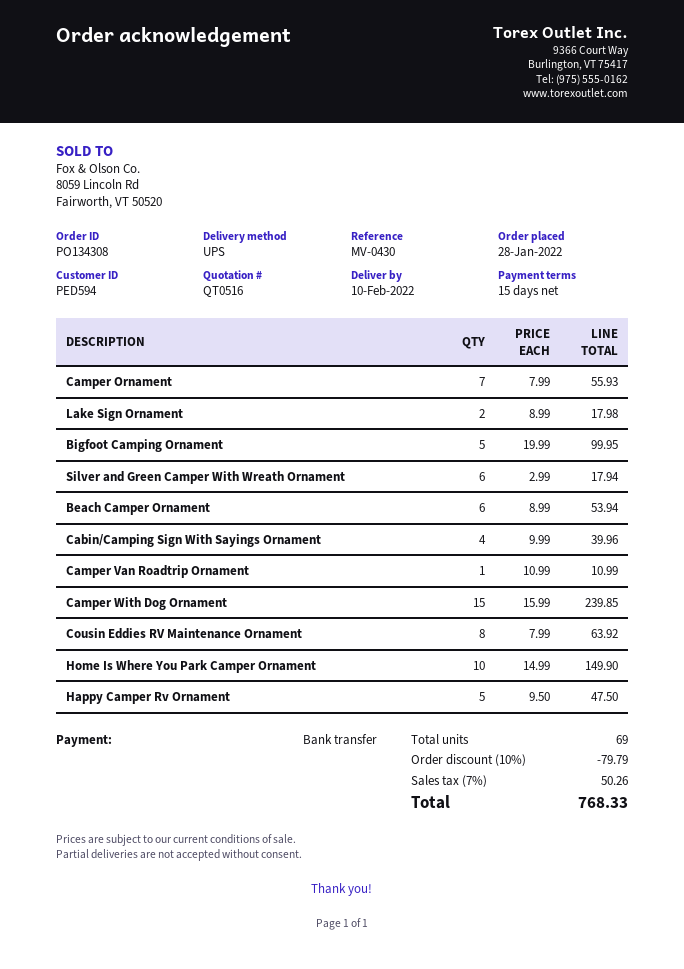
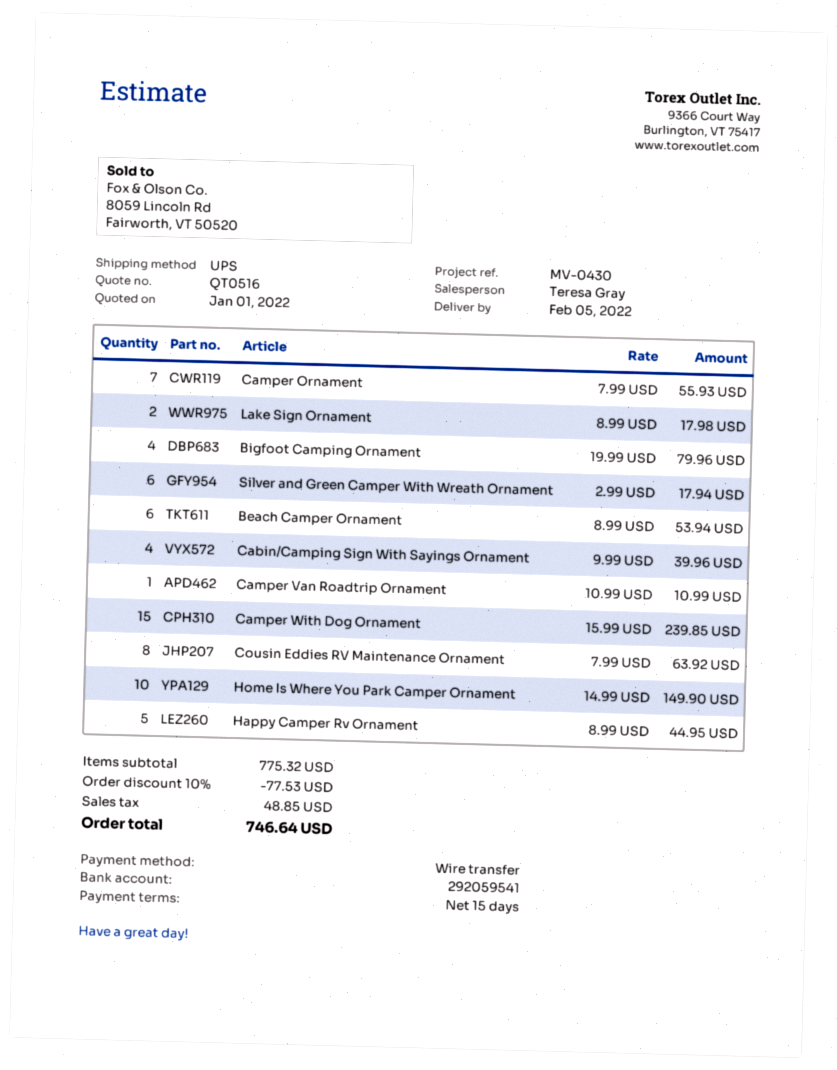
delivery date: 2022-02-10 -> 2022-02-05
Bigfoot Camping Ornament: 5 x 19.99 = 99.95 -> 4 x 19.99 = 79.96
Happy Camper Rv Ornament: 5 x 9.50 = 47.50 -> 5 x 8.99 = 44.95
discount: 10% = 79.79 -> 10% = 77.53
tax: 50.26 -> 48.85
total: 768.33 -> 746.64

